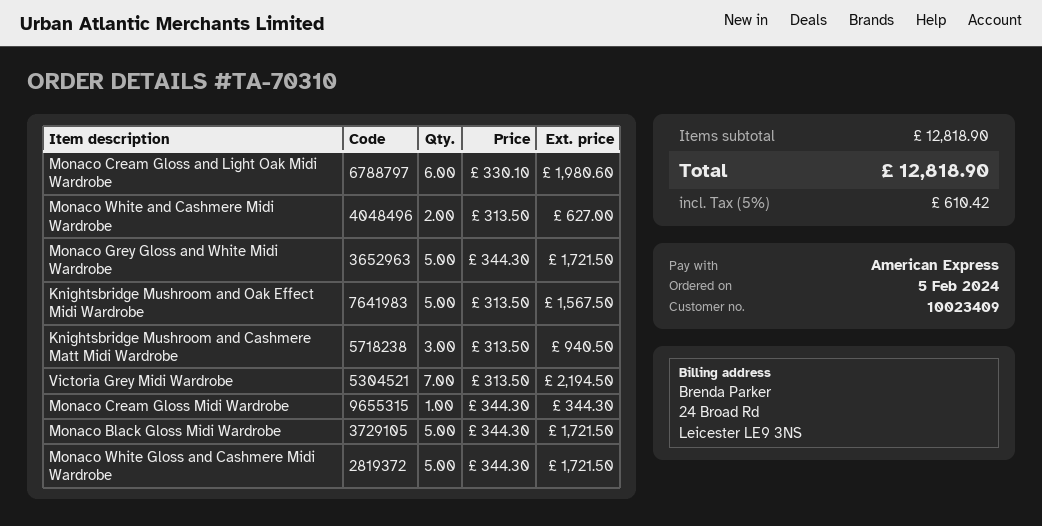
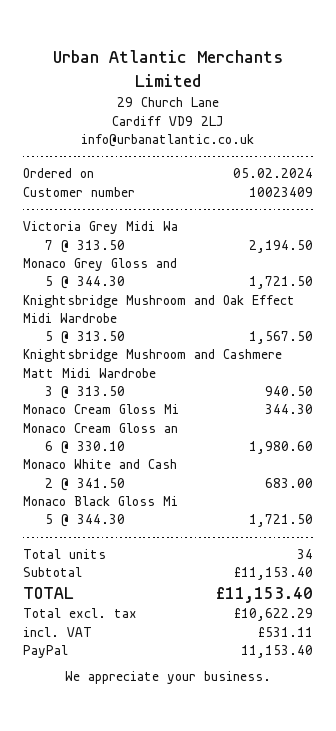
payment method: American Express -> PayPal
Monaco White and Cashmere Midi Wardrobe: 2 x 313.50 = 627.00 -> 2 x 341.50 = 683.00
Monaco White Gloss and Cashmere Midi Wardrobe: 5 x 344.30 = 1721.50 -> none
subtotal: 12818.90 -> 11153.40
tax: 610.42 -> 531.11
total: 12818.90 -> 11153.40

